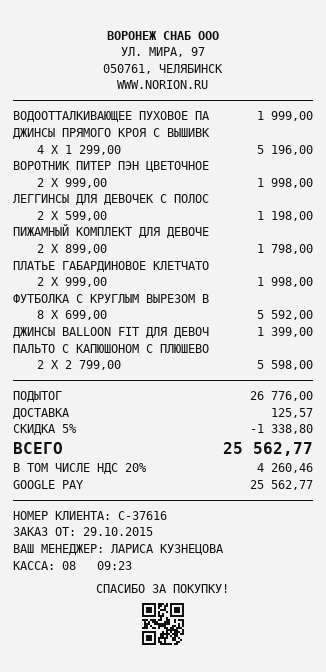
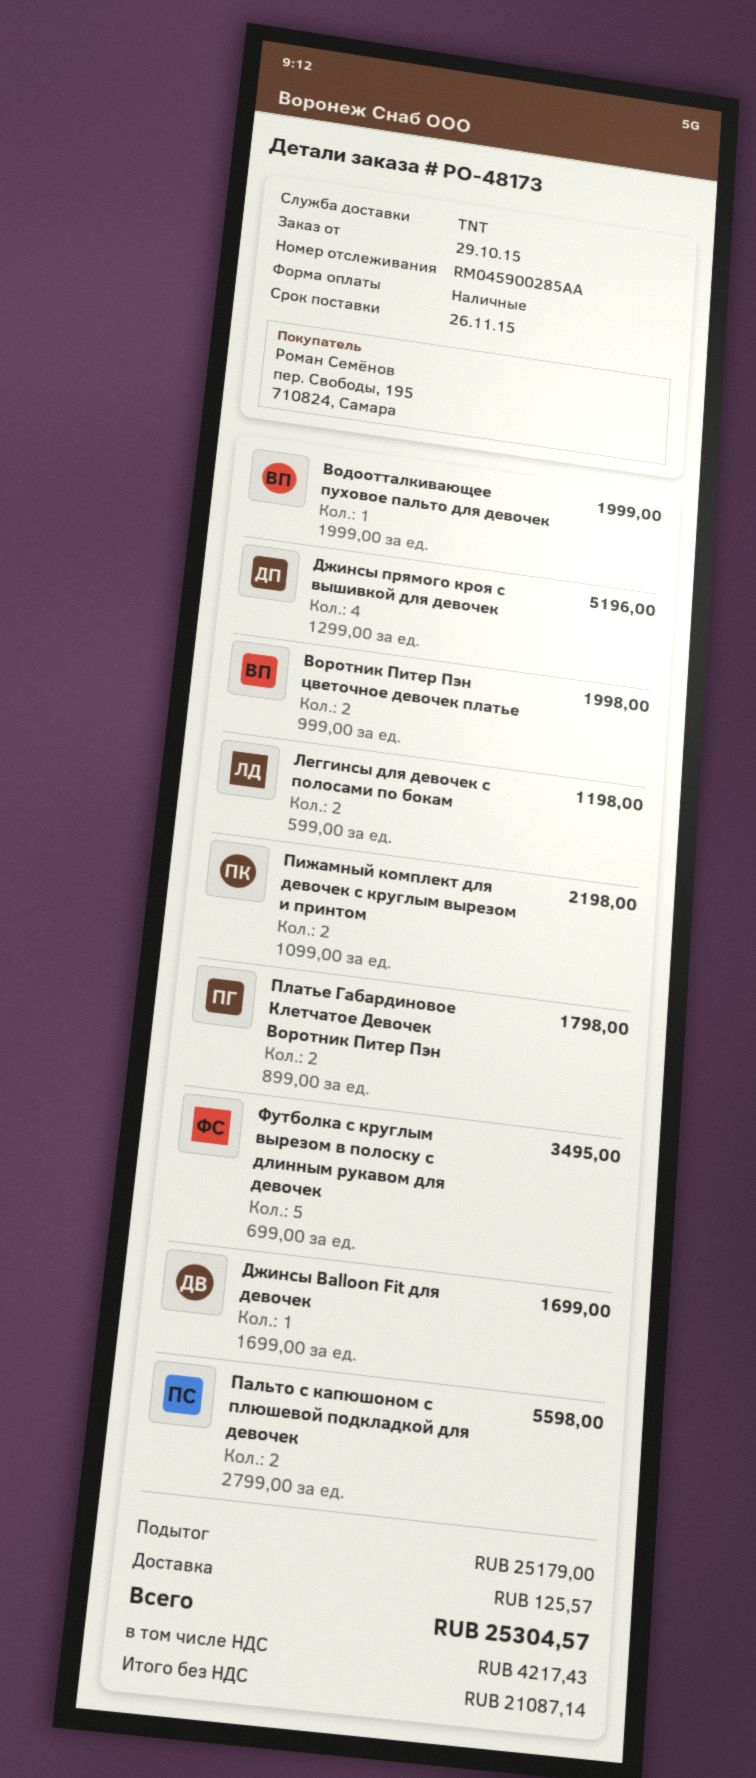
payment method: Google Pay -> cash
ПИЖАМНЫЙ КОМПЛЕКТ ДЛЯ ДЕВОЧЕ: 2 x 899.00 = 1798.00 -> 2 x 1099.00 = 2198.00
ПЛАТЬЕ ГАБАРДИНОВОЕ КЛЕТЧАТО: 2 x 999.00 = 1998.00 -> 2 x 899.00 = 1798.00
ФУТБОЛКА С КРУГЛЫМ ВЫРЕЗОМ В: 8 x 699.00 = 5592.00 -> 5 x 699.00 = 3495.00
ДЖИНСЫ BALLOON FIT ДЛЯ ДЕВОЧ: 1 x 1399.00 = 1399.00 -> 1 x 1699.00 = 1699.00
subtotal: 26776.00 -> 25179.00
discount: 5% = 1338.80 -> none
tax: 4260.46 -> 4217.43
total: 25562.77 -> 25304.57

